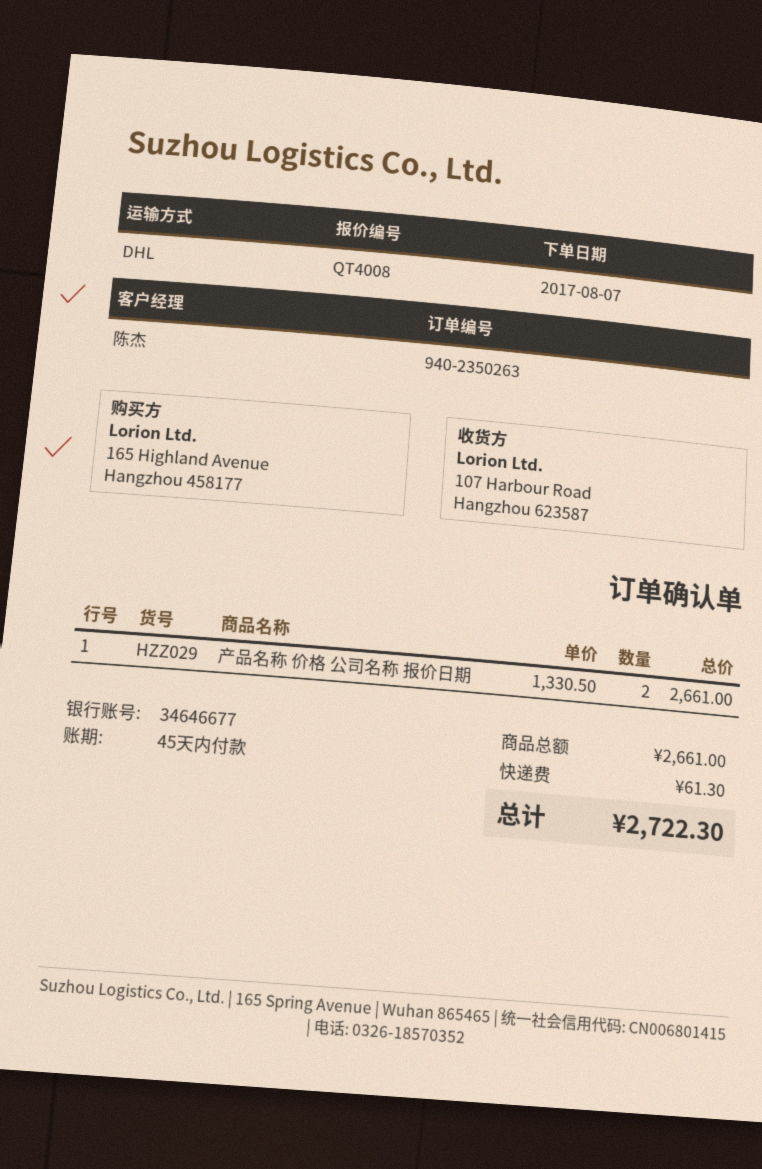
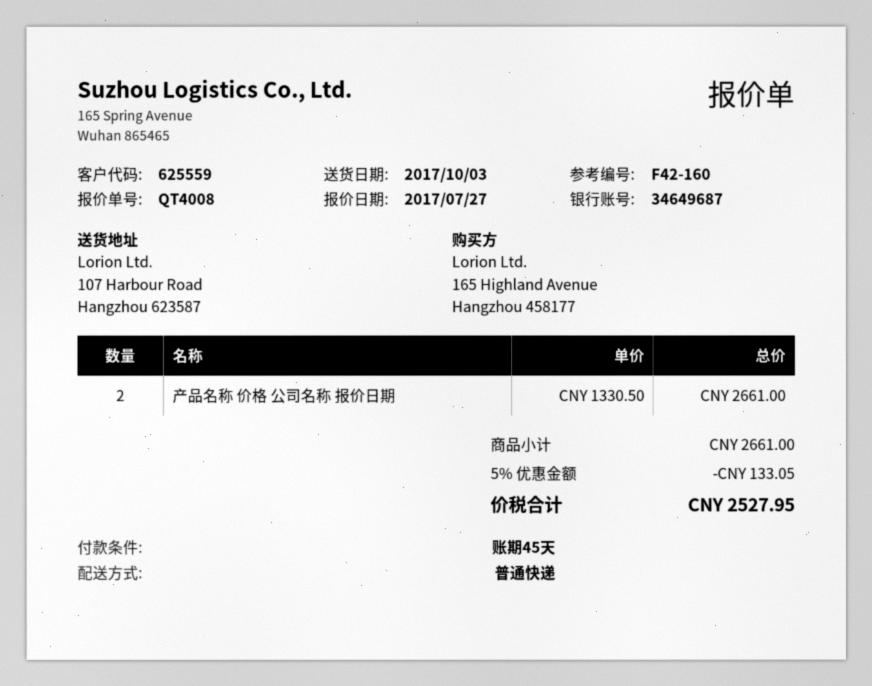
bank account: 34646677 -> 34649687
shipping method: DHL -> standard
discount: none -> 5% = 133.05
shipping: 61.30 -> none
total: 2722.30 -> 2527.95

